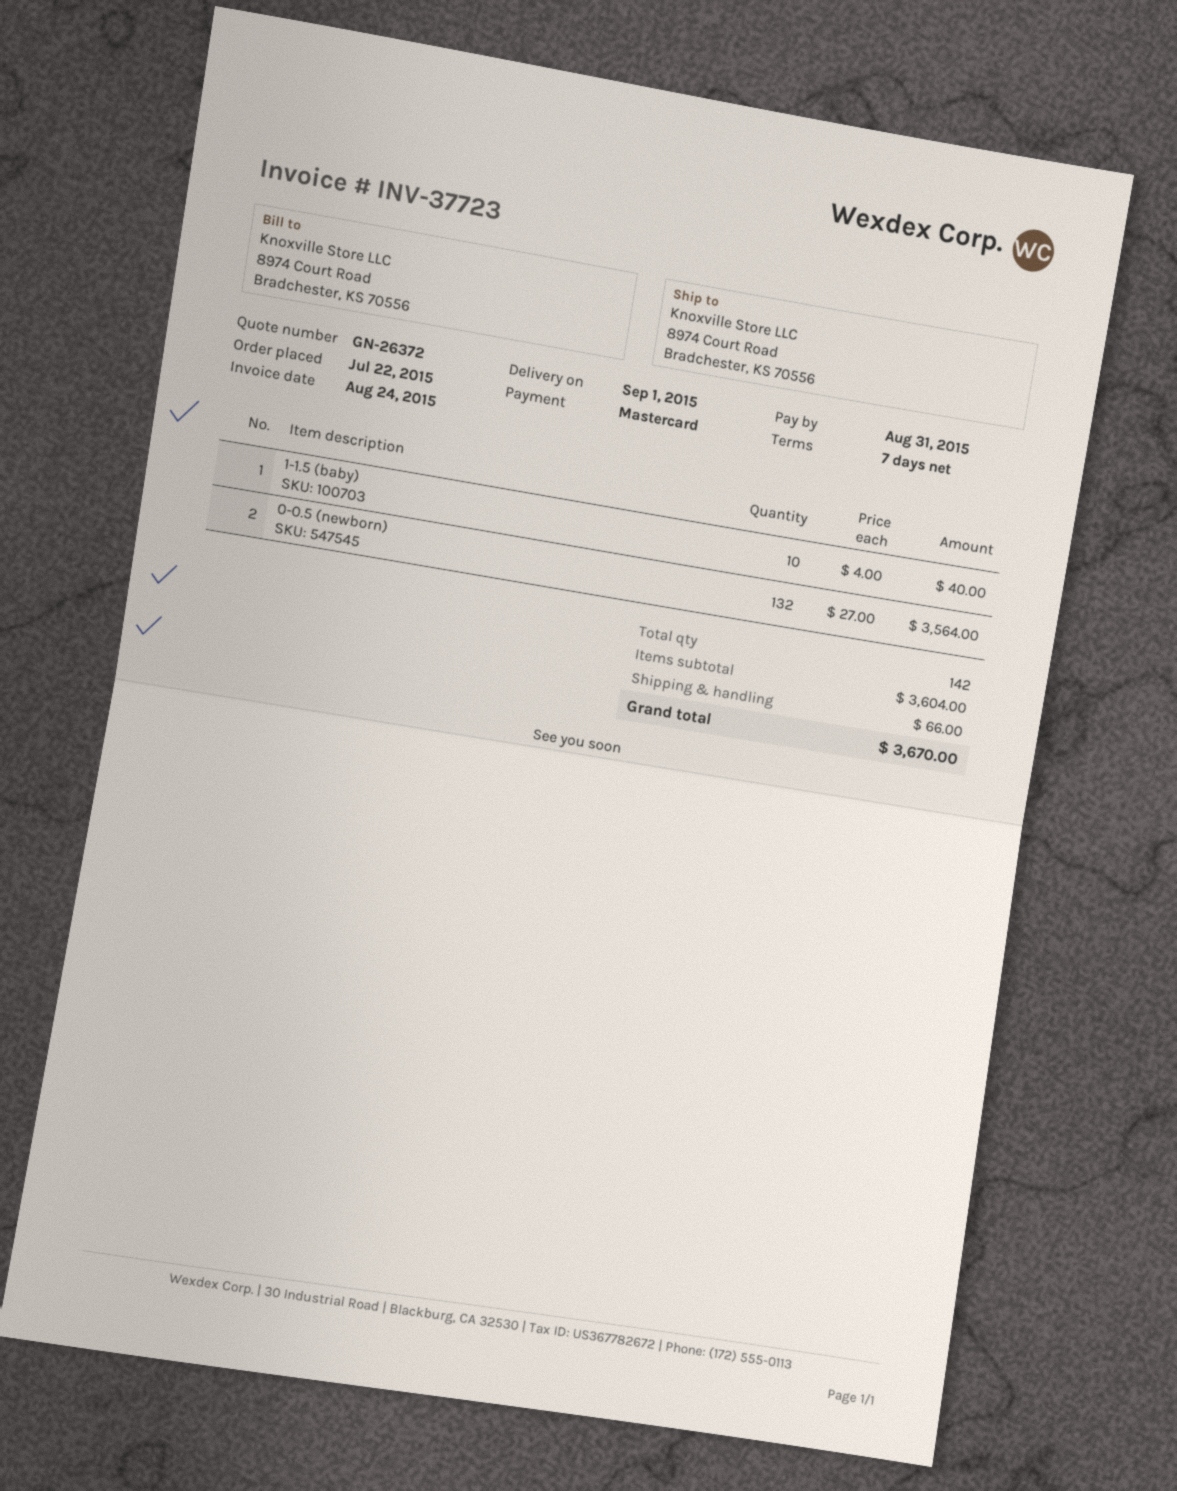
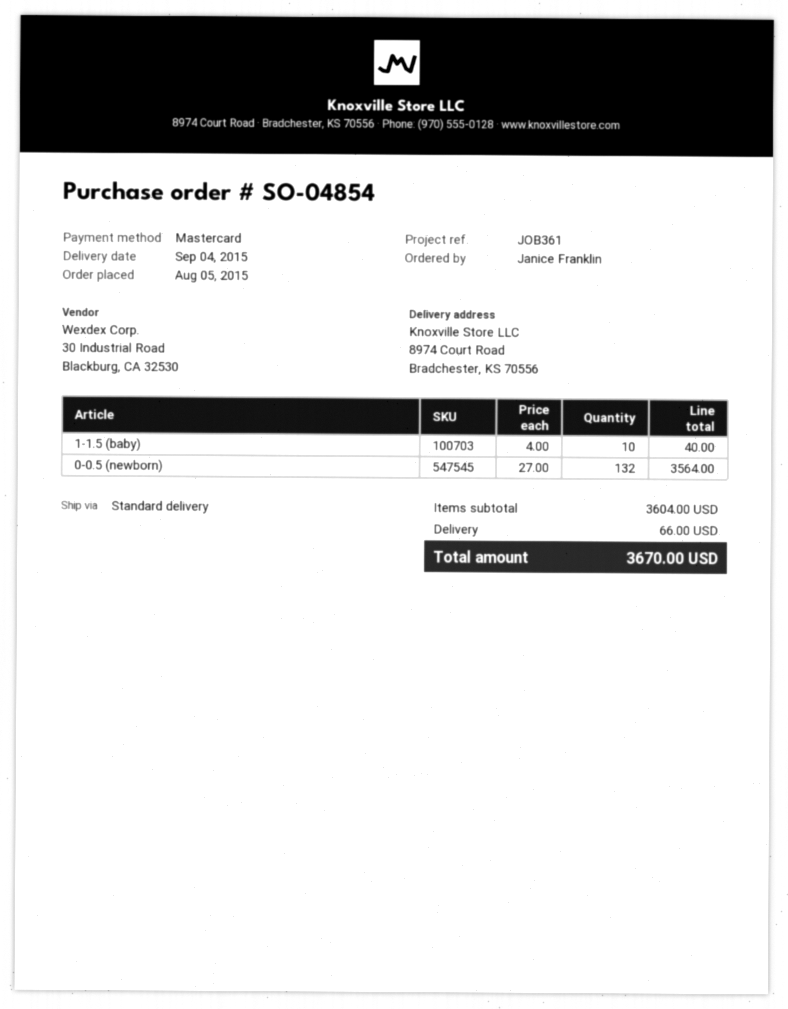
order date: 2015-07-22 -> 2015-08-05
delivery date: 2015-09-01 -> 2015-09-04

